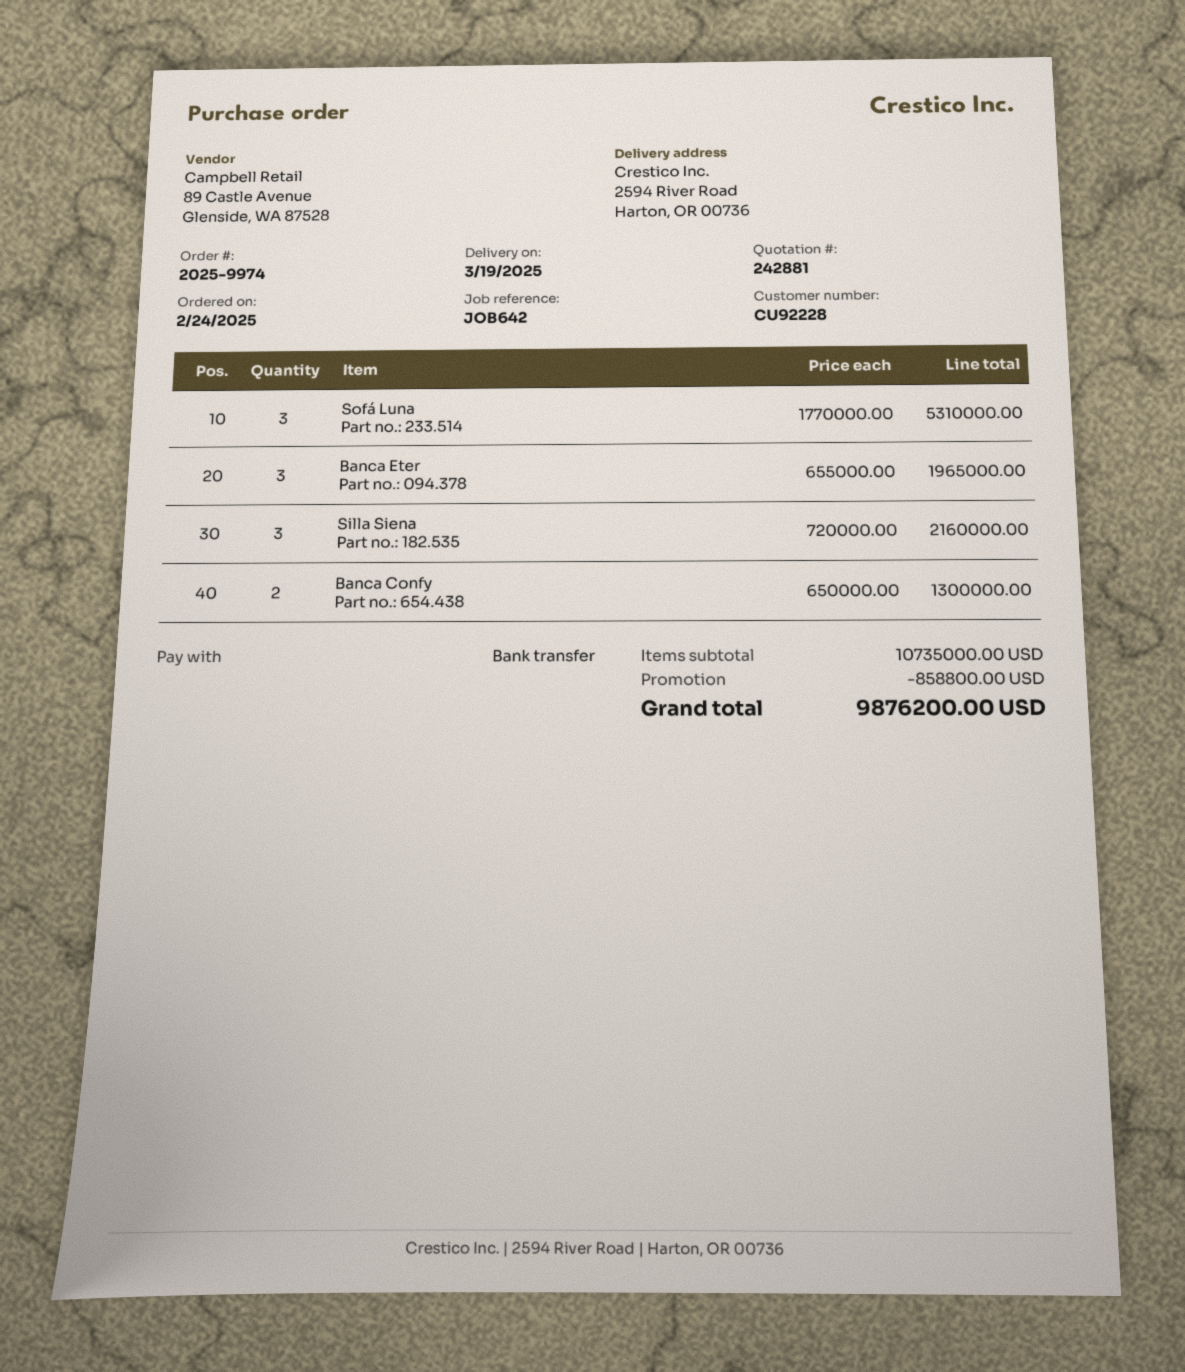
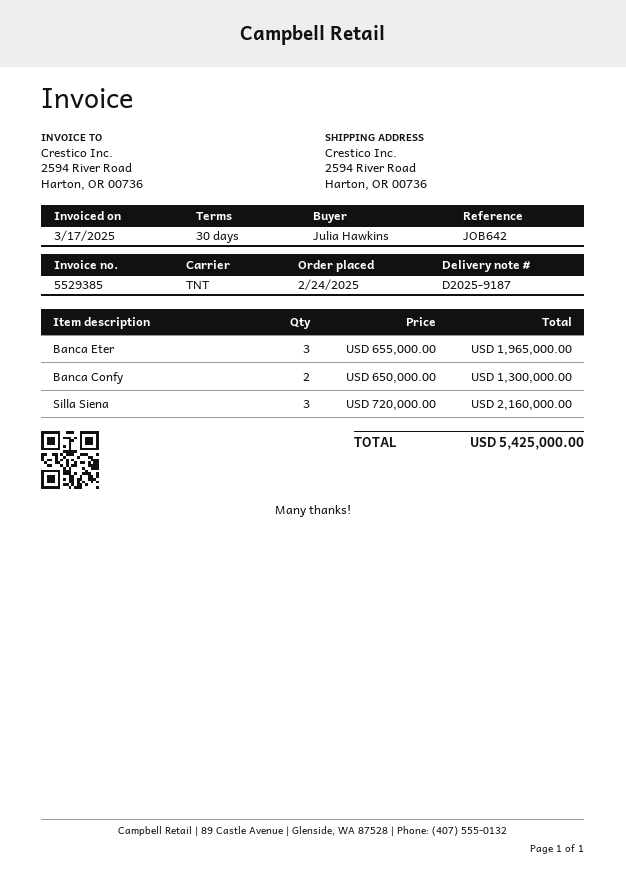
Sofá Luna: 3 x 1770000.00 = 5310000.00 -> none
discount: 858800.00 -> none
total: 9876200.00 -> 5425000.00

